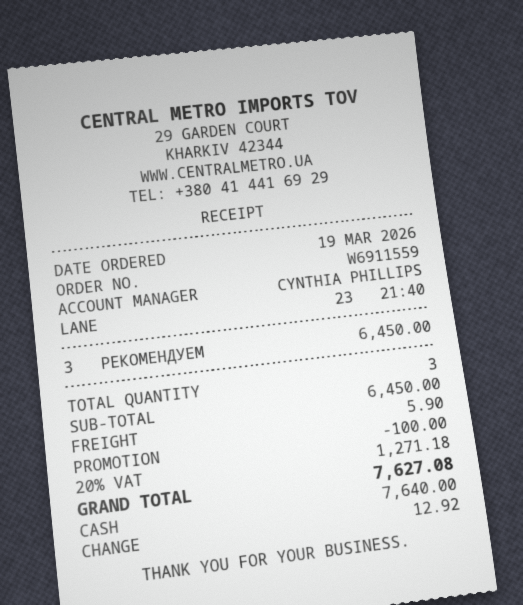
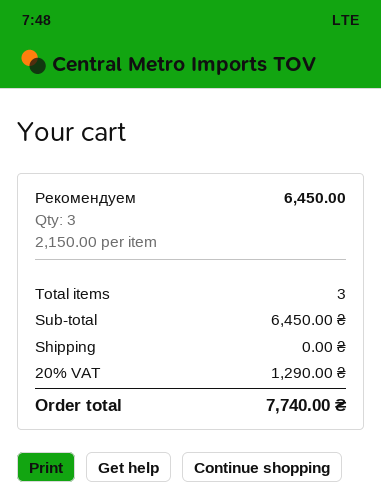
discount: 100.00 -> none
shipping: 5.90 -> 0.00
tax: 20% = 1271.18 -> 20% = 1290.00
total: 7627.08 -> 7740.00

